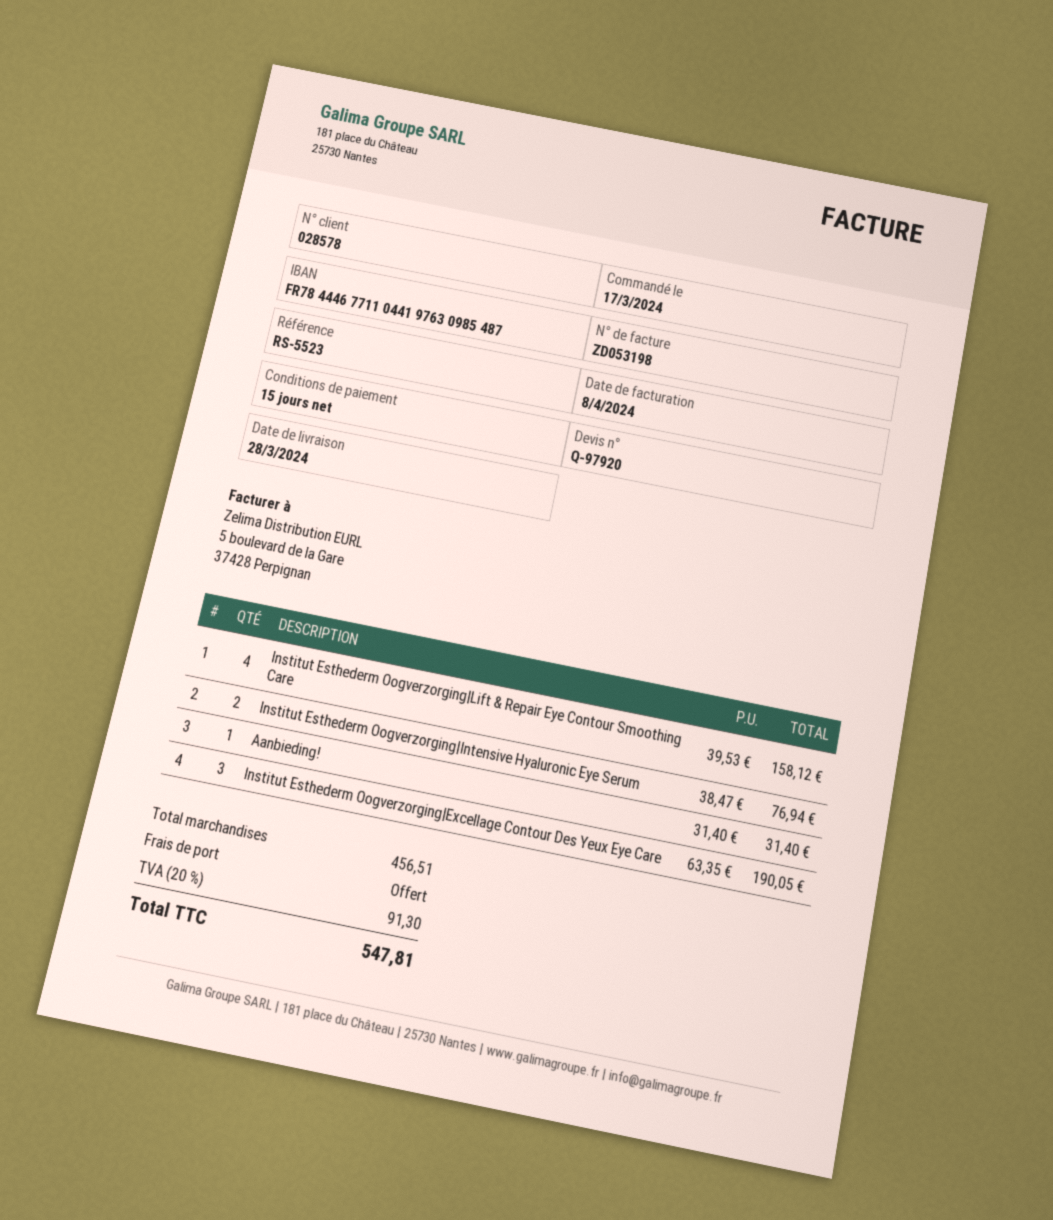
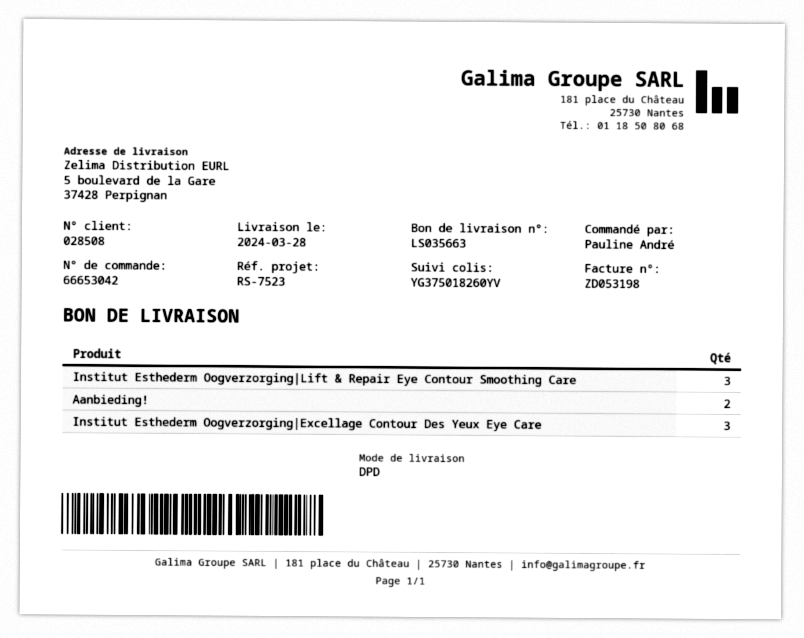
customer number: 028578 -> 028508
reference: RS-5523 -> RS-7523
Institut Esthederm Oogverzorging|Lift & Repair Eye Contour Smoothing Care: 4 -> 3
Institut Esthederm Oogverzorging|Intensive Hyaluronic Eye Serum: 2 -> none
Aanbieding!: 1 -> 2

